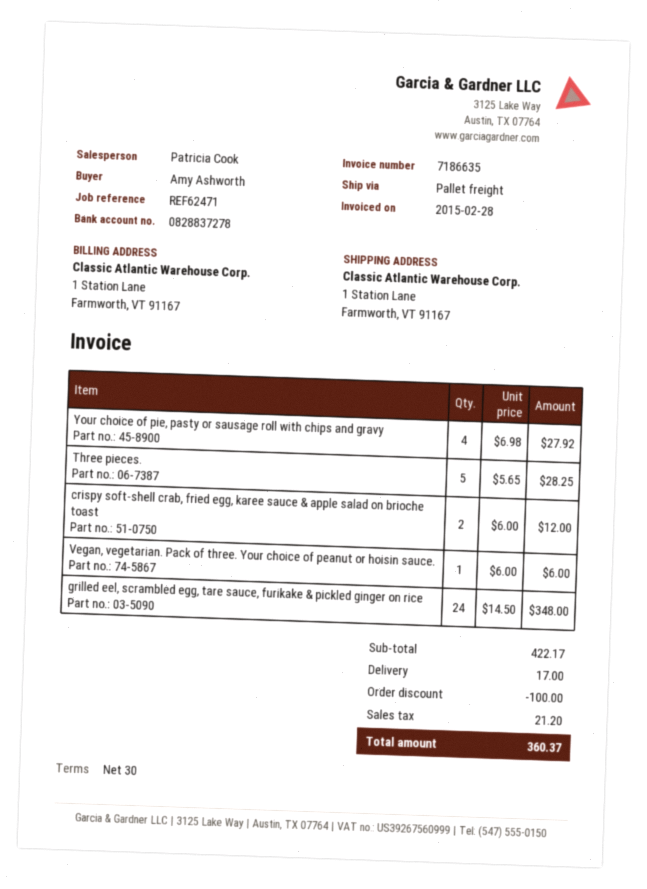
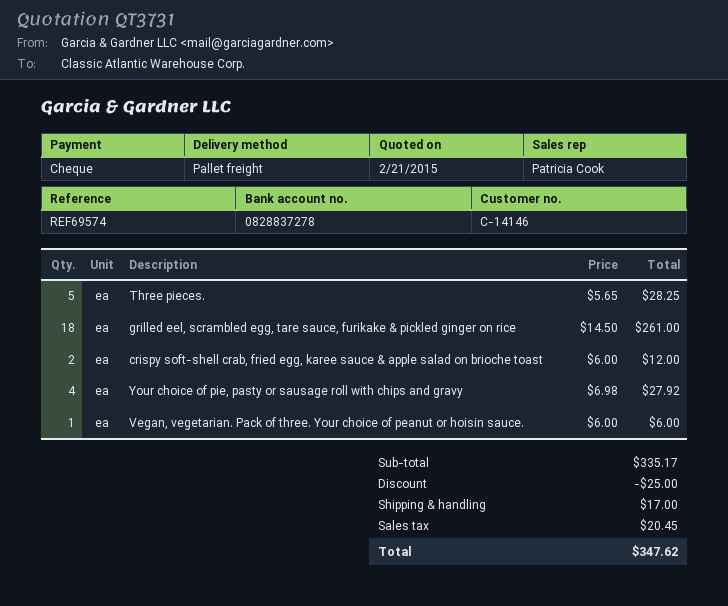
reference: REF62471 -> REF69574
grilled eel, scrambled egg, tare sauce, furikake & pickled ginger on rice: 24 x 14.50 = 348.00 -> 18 x 14.50 = 261.00
subtotal: 422.17 -> 335.17
discount: 100.00 -> 25.00
tax: 21.20 -> 20.45
total: 360.37 -> 347.62

